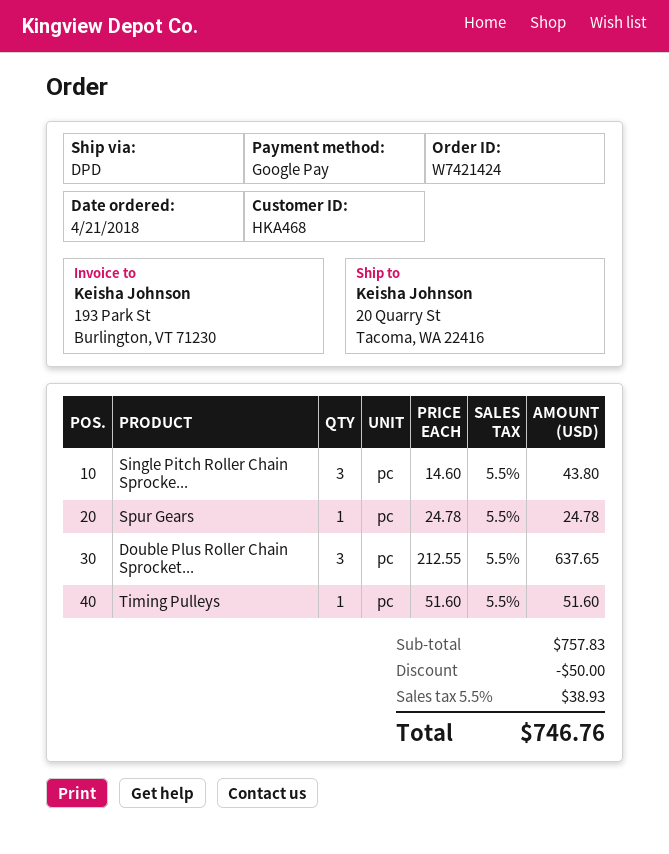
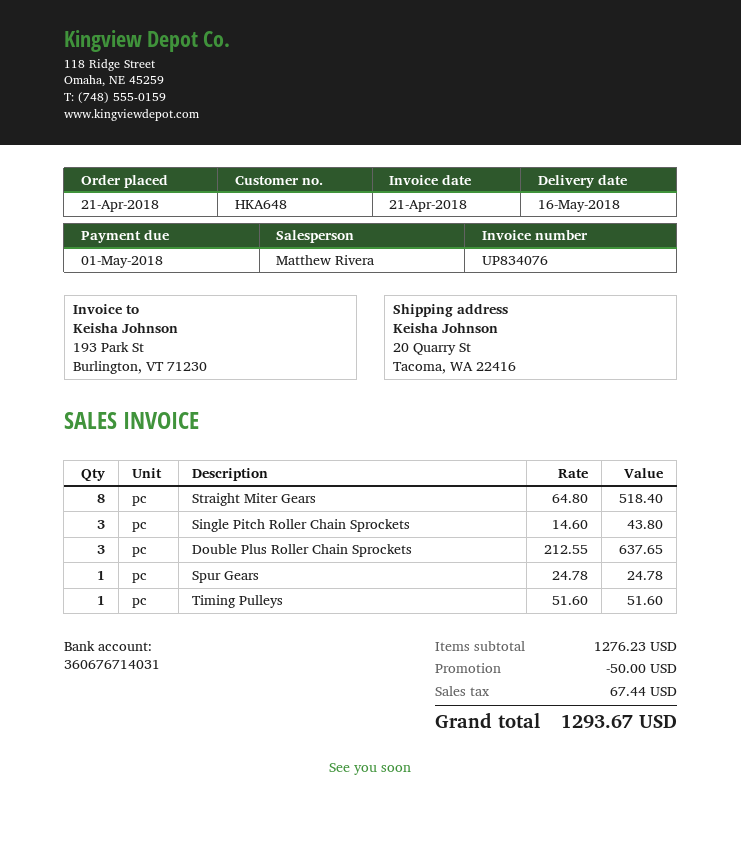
customer number: HKA468 -> HKA648
Straight Miter Gears: none -> 8 x 64.80 = 518.40
subtotal: 757.83 -> 1276.23
tax: 38.93 -> 67.44
total: 746.76 -> 1293.67

